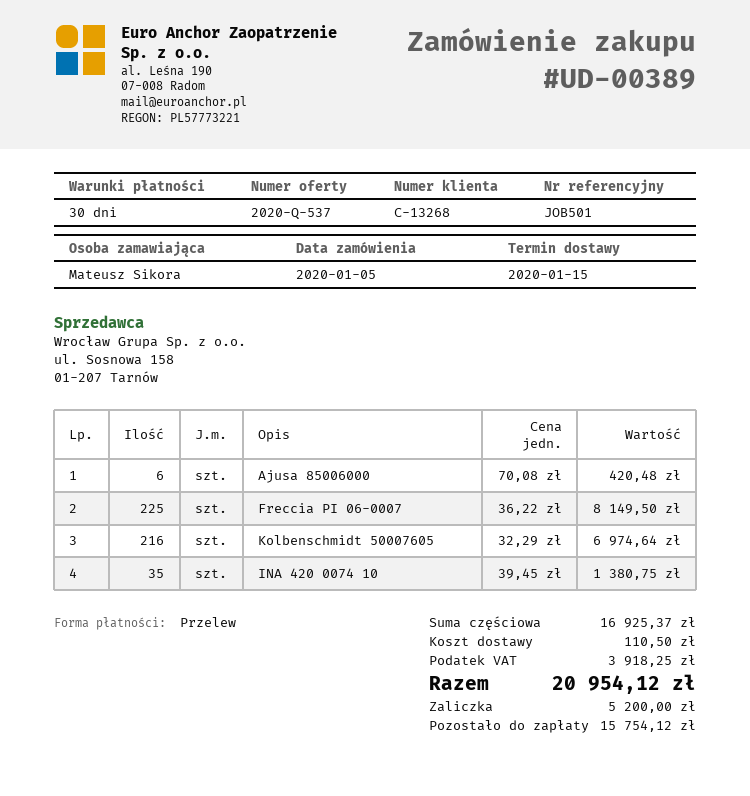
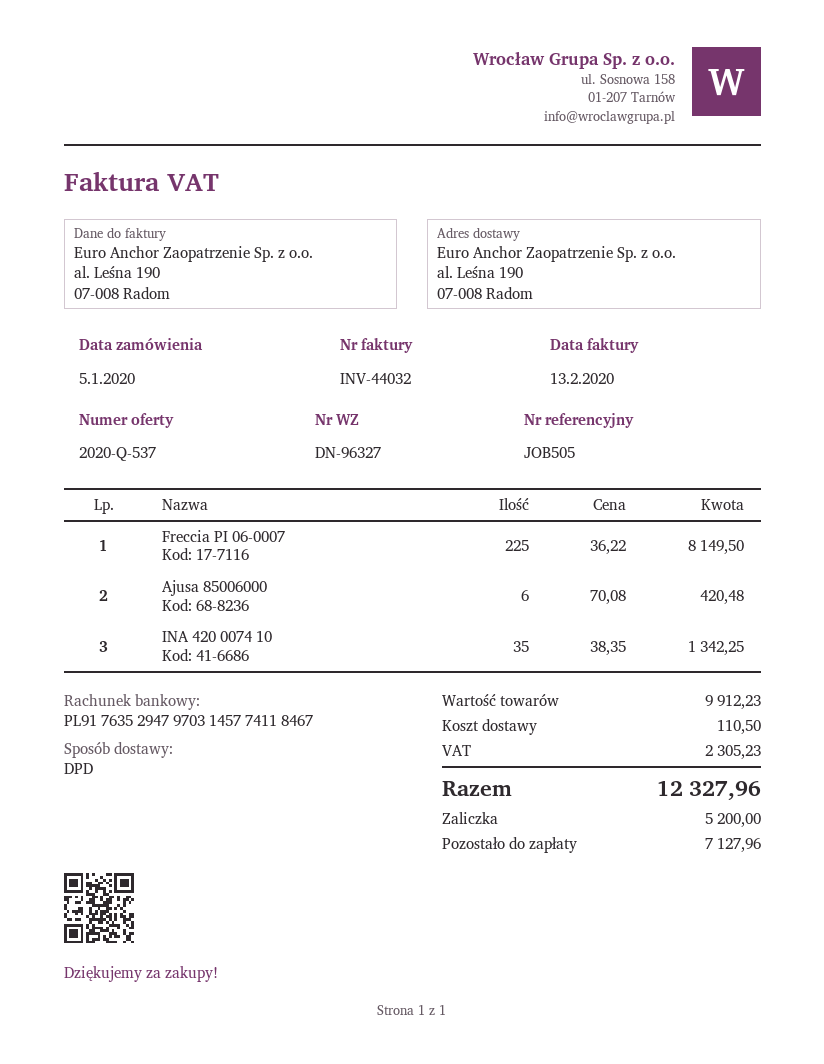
reference: JOB501 -> JOB505
Kolbenschmidt 50007605: 216 x 32.29 = 6974.64 -> none
INA 420 0074 10: 35 x 39.45 = 1380.75 -> 35 x 38.35 = 1342.25
subtotal: 16925.37 -> 9912.23
tax: 3918.25 -> 2305.23
total: 20954.12 -> 12327.96
balance: 15754.12 -> 7127.96

